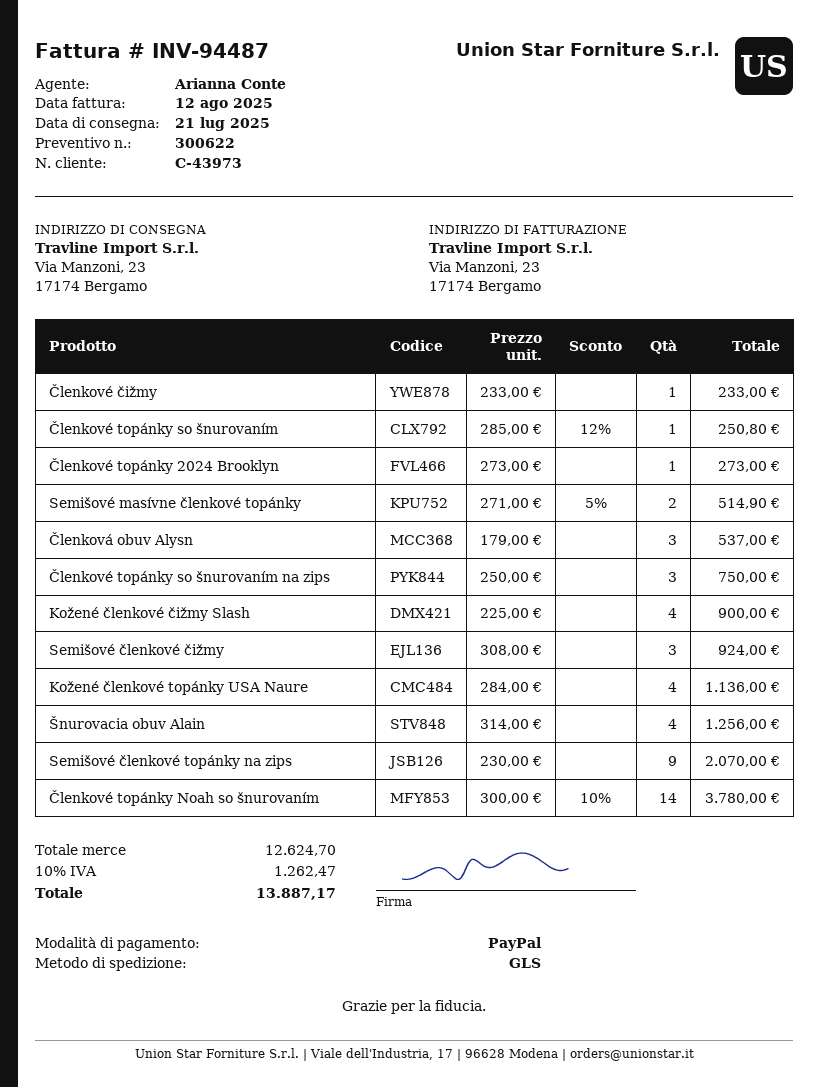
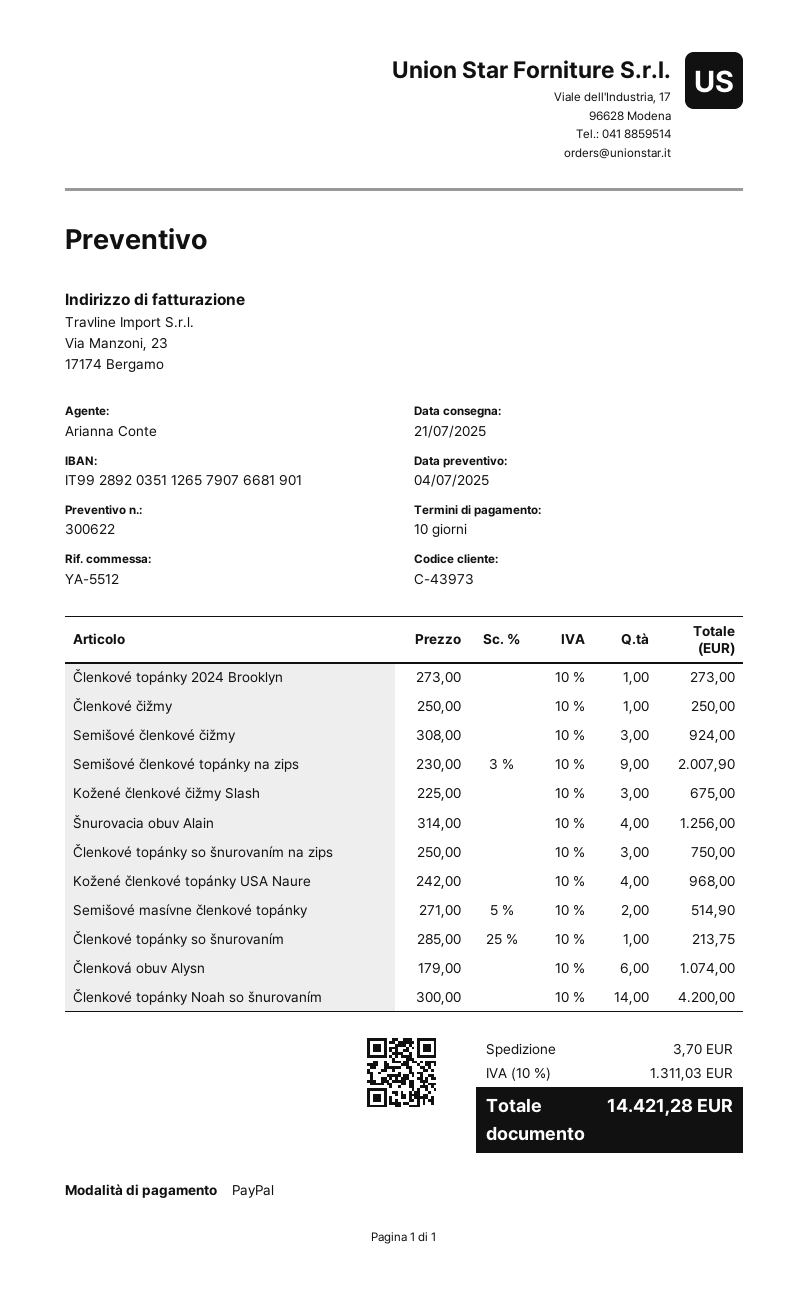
Členkové čižmy: 1 x 233.00 = 233.00 -> 1 x 250.00 = 250.00
Členkové topánky so šnurovaním: 1 x 285.00 - 12% = 250.80 -> 1 x 285.00 - 25% = 213.75
Členková obuv Alysn: 3 x 179.00 = 537.00 -> 6 x 179.00 = 1074.00
Kožené členkové čižmy Slash: 4 x 225.00 = 900.00 -> 3 x 225.00 = 675.00
Kožené členkové topánky USA Naure: 4 x 284.00 = 1136.00 -> 4 x 242.00 = 968.00
Semišové členkové topánky na zips: 9 x 230.00 = 2070.00 -> 9 x 230.00 - 3% = 2007.90
Členkové topánky Noah so šnurovaním: 14 x 300.00 - 10% = 3780.00 -> 14 x 300.00 = 4200.00
shipping: none -> 3.70
tax: 10% = 1262.47 -> 10% = 1311.03
total: 13887.17 -> 14421.28

